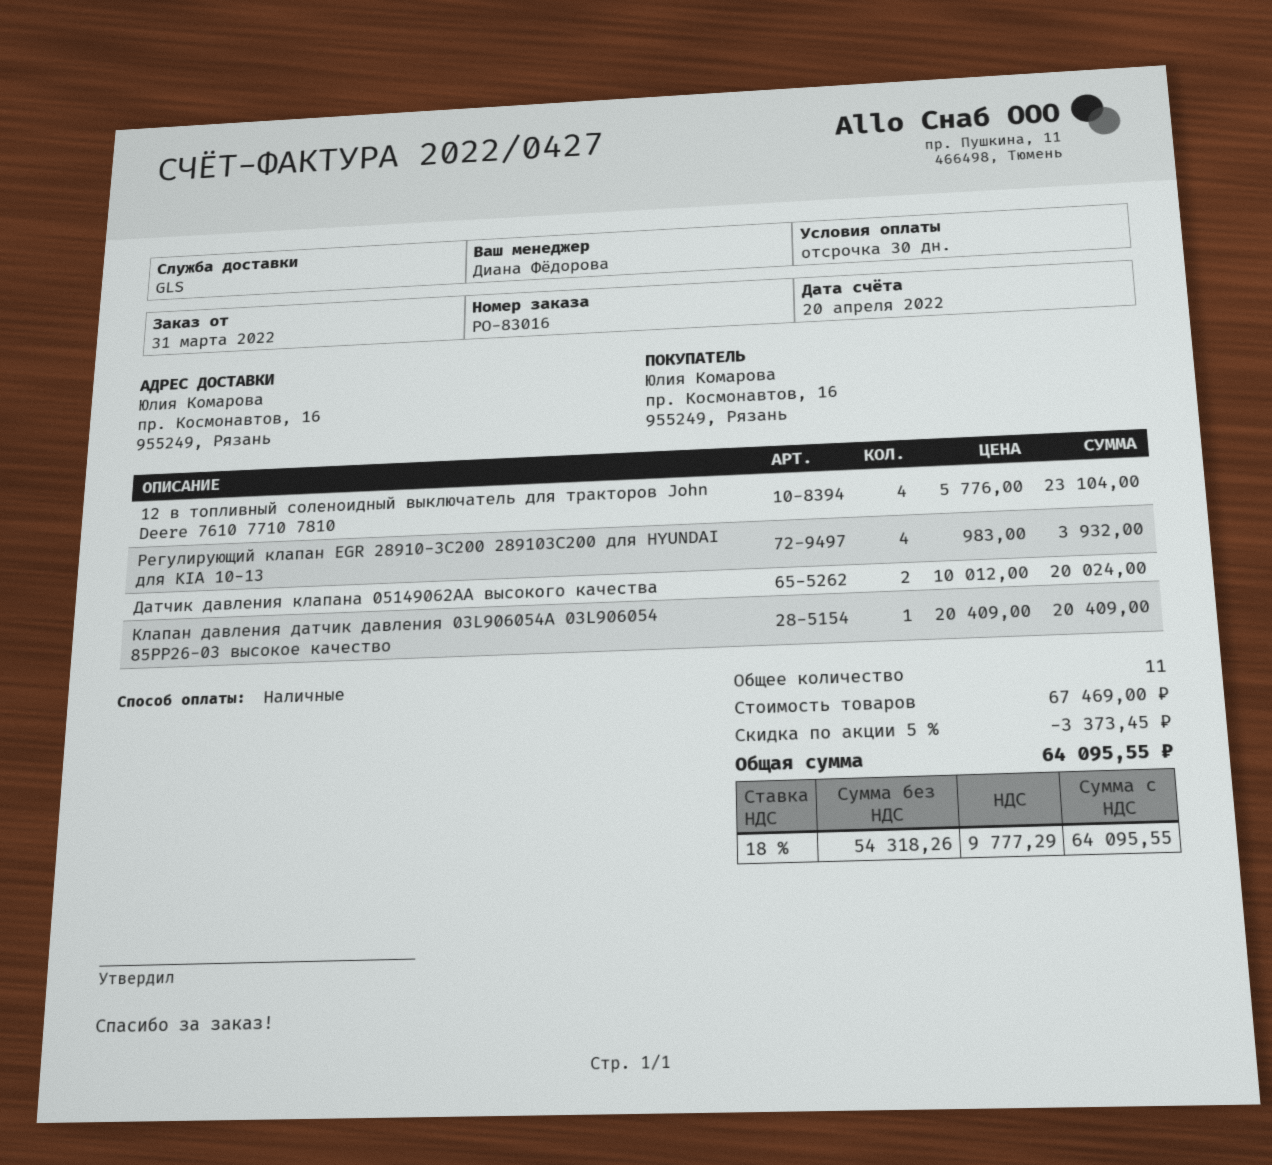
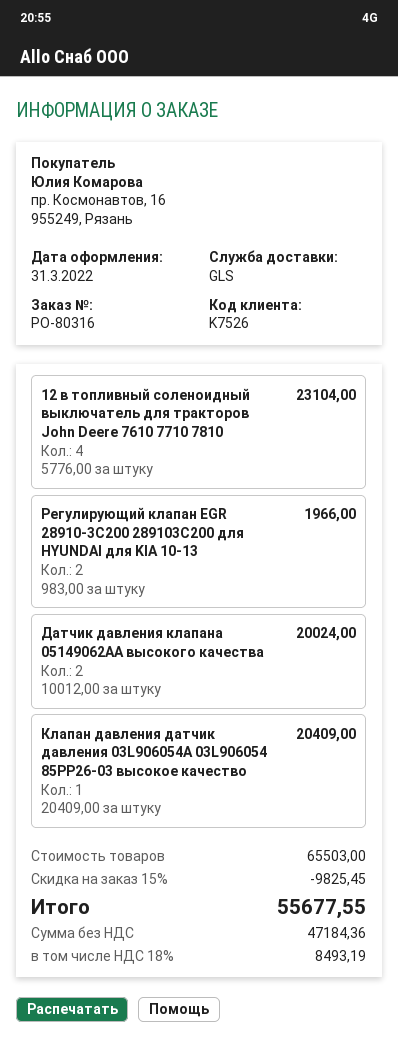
order number: PO-83016 -> PO-80316
Регулирующий клапан EGR 28910-3C200 289103C200 для HYUNDAI для KIA 10-13: 4 x 983.00 = 3932.00 -> 2 x 983.00 = 1966.00
subtotal: 67469.00 -> 65503.00
discount: 5% = 3373.45 -> 15% = 9825.45
net: 54318.26 -> 47184.36
tax: 18% = 9777.29 -> 18% = 8493.19
total: 64095.55 -> 55677.55

